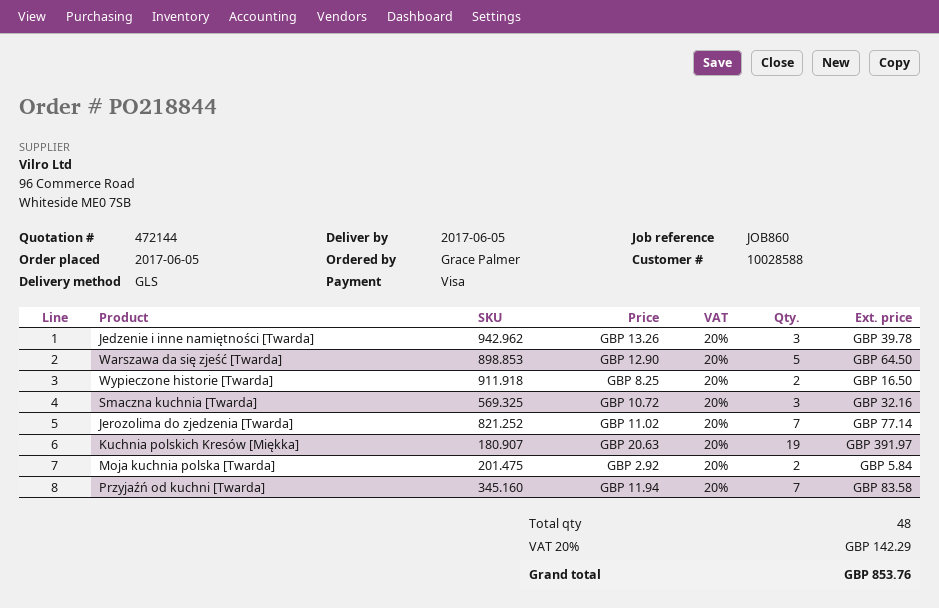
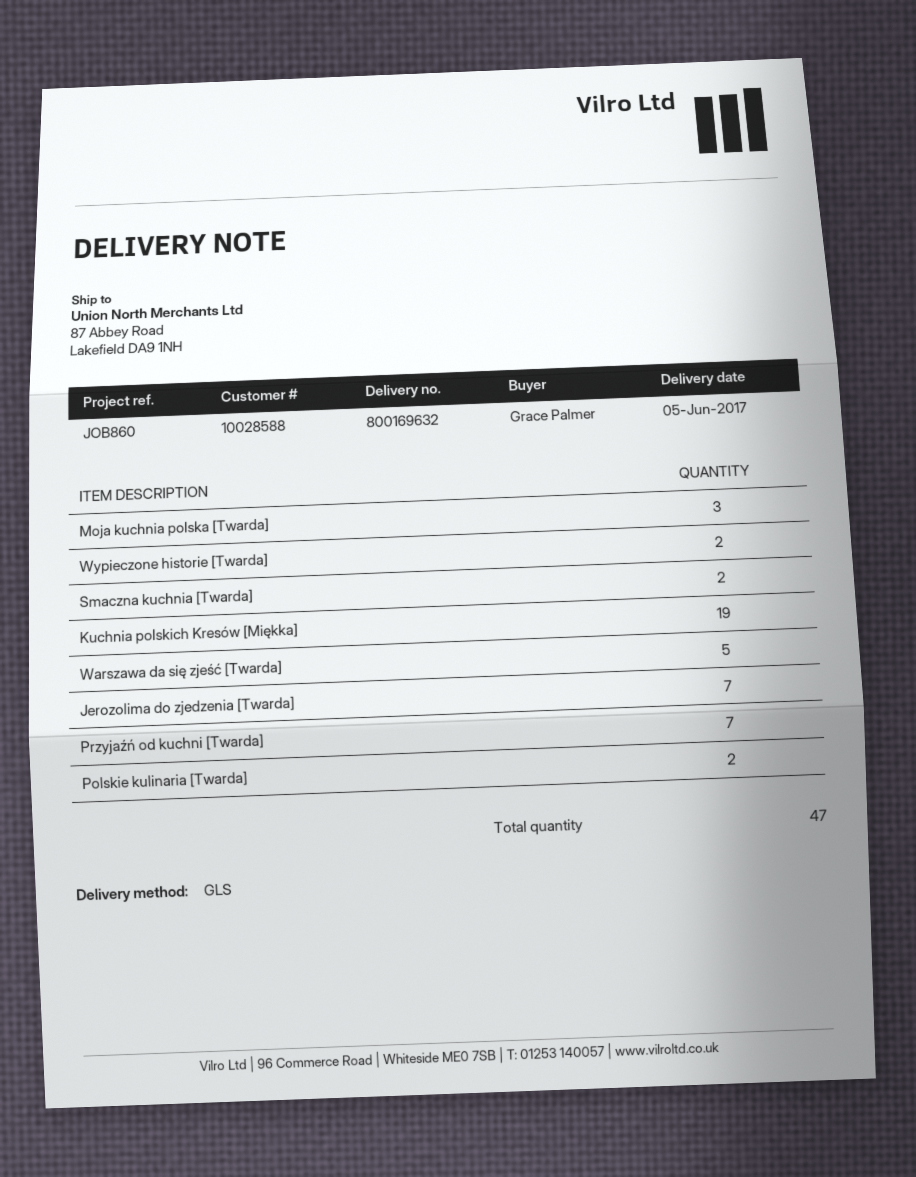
Jedzenie i inne namiętności [Twarda]: 3 -> none
Smaczna kuchnia [Twarda]: 3 -> 2
Moja kuchnia polska [Twarda]: 2 -> 3
Polskie kulinaria [Twarda]: none -> 2
total quantity: 48 -> 47

